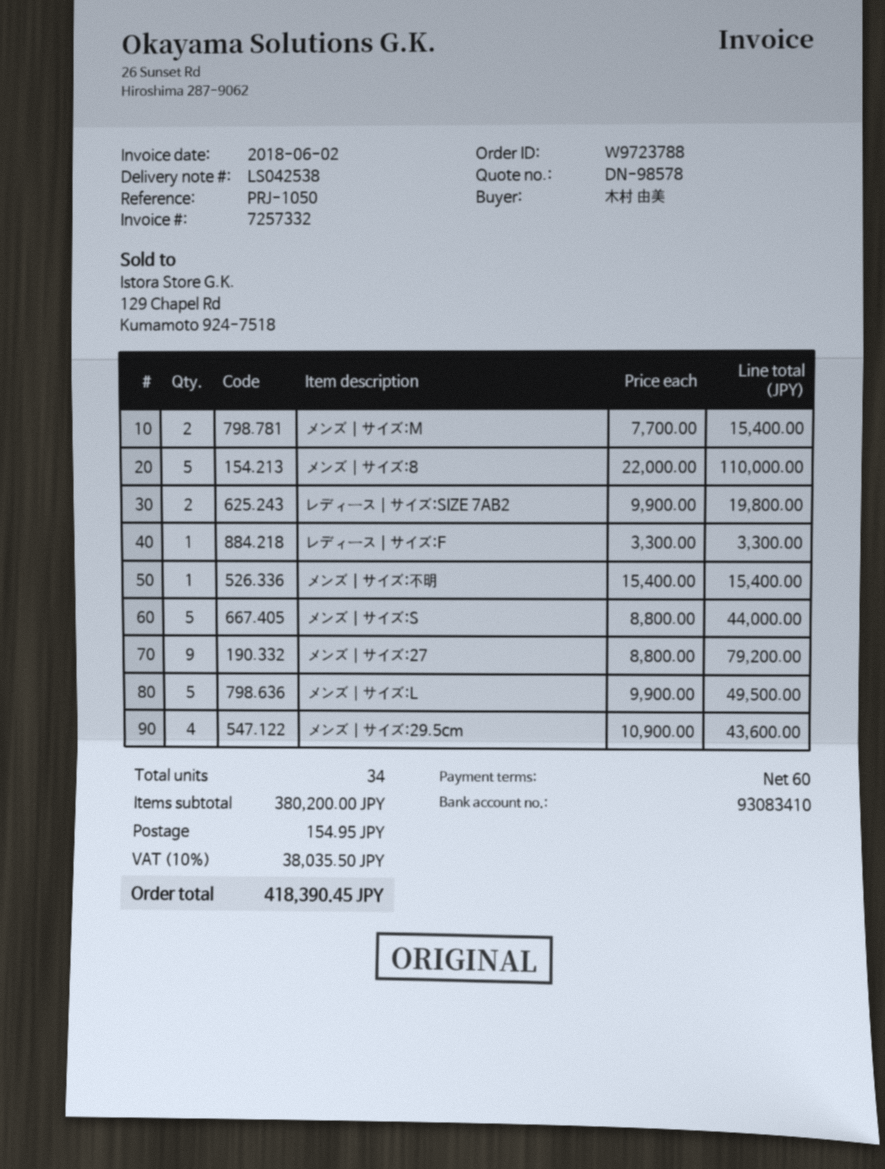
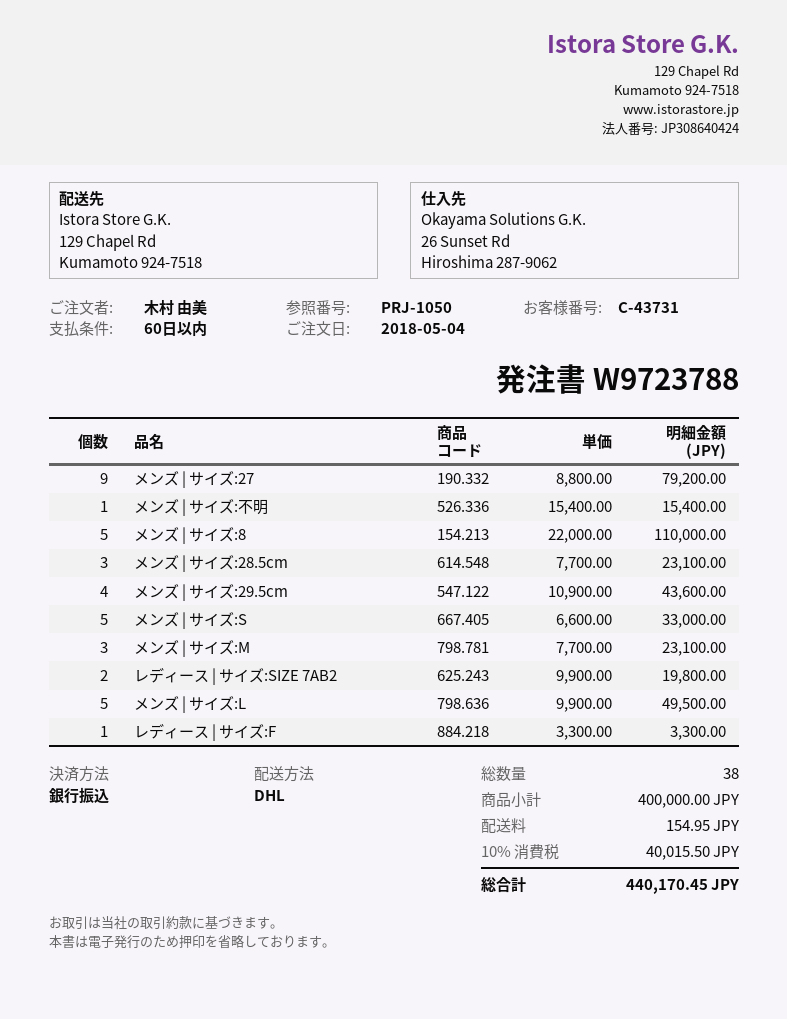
メンズ | サイズ:M: 2 x 7700.00 = 15400.00 -> 3 x 7700.00 = 23100.00
メンズ | サイズ:S: 5 x 8800.00 = 44000.00 -> 5 x 6600.00 = 33000.00
メンズ | サイズ:28.5cm: none -> 3 x 7700.00 = 23100.00
total quantity: 34 -> 38
subtotal: 380200.00 -> 400000.00
tax: 10% = 38035.50 -> 10% = 40015.50
total: 418390.45 -> 440170.45

